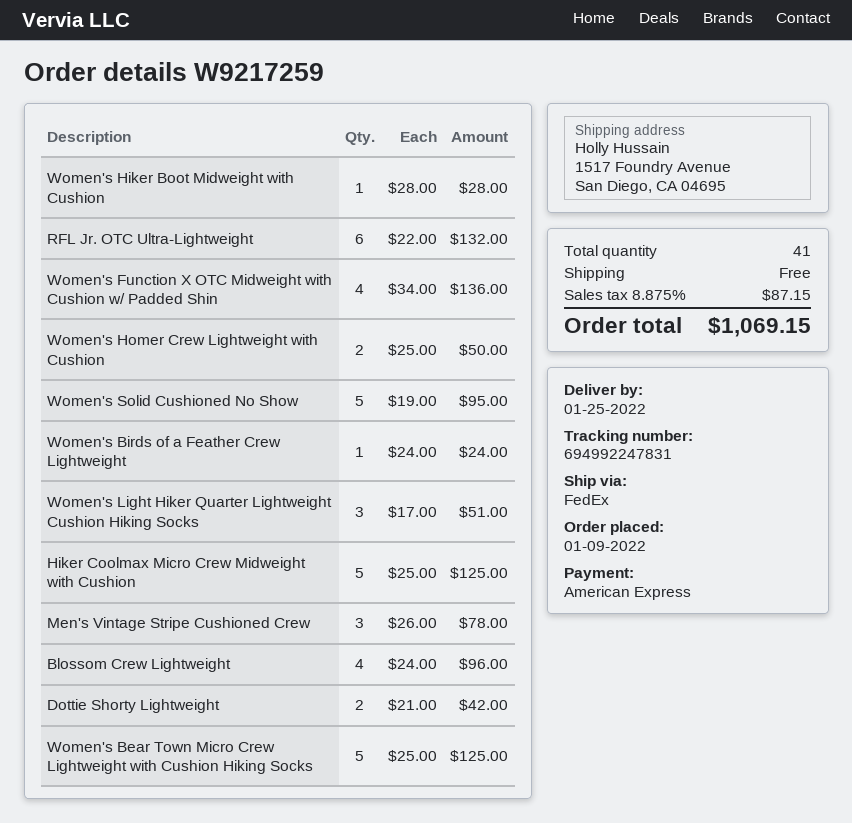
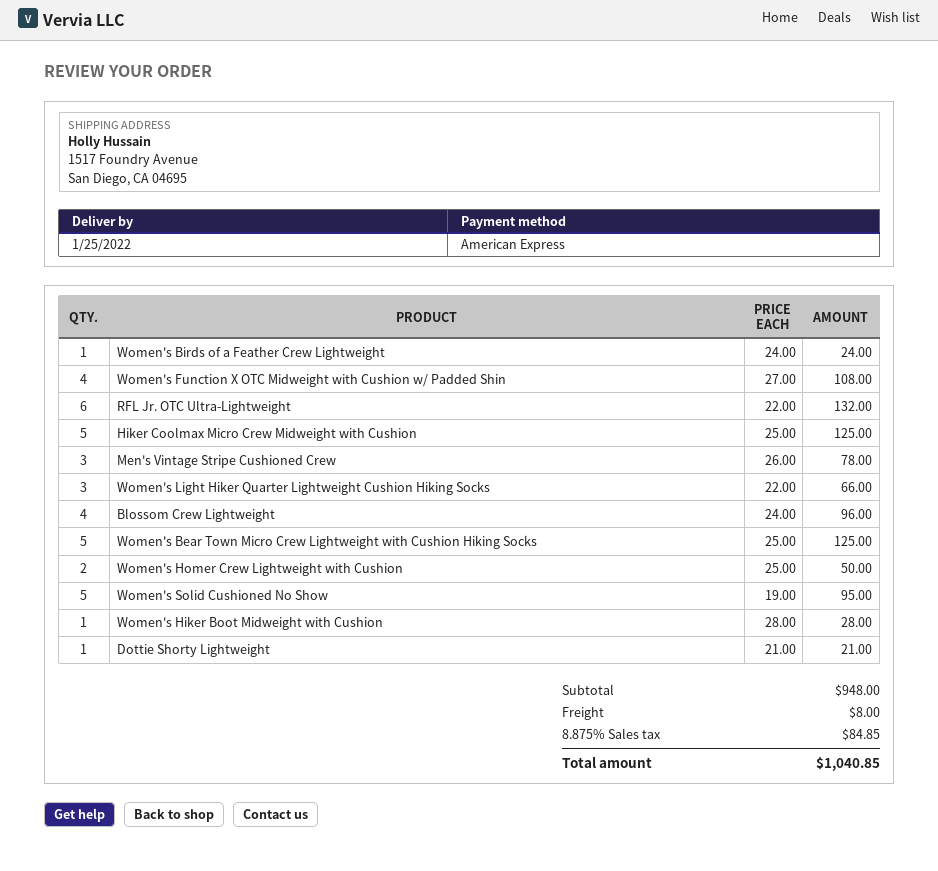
Women's Function X OTC Midweight with Cushion w/ Padded Shin: 4 x 34.00 = 136.00 -> 4 x 27.00 = 108.00
Women's Light Hiker Quarter Lightweight Cushion Hiking Socks: 3 x 17.00 = 51.00 -> 3 x 22.00 = 66.00
Dottie Shorty Lightweight: 2 x 21.00 = 42.00 -> 1 x 21.00 = 21.00
shipping: 0.00 -> 8.00
tax: 8.875% = 87.15 -> 8.875% = 84.85
total: 1069.15 -> 1040.85

